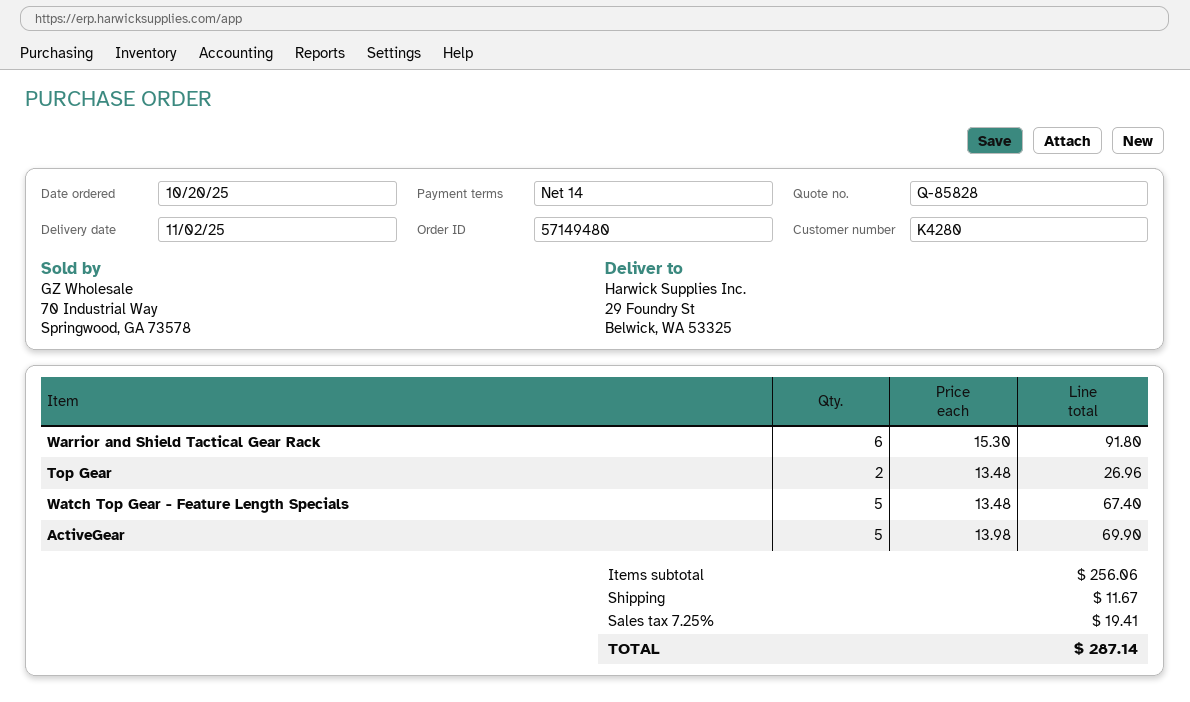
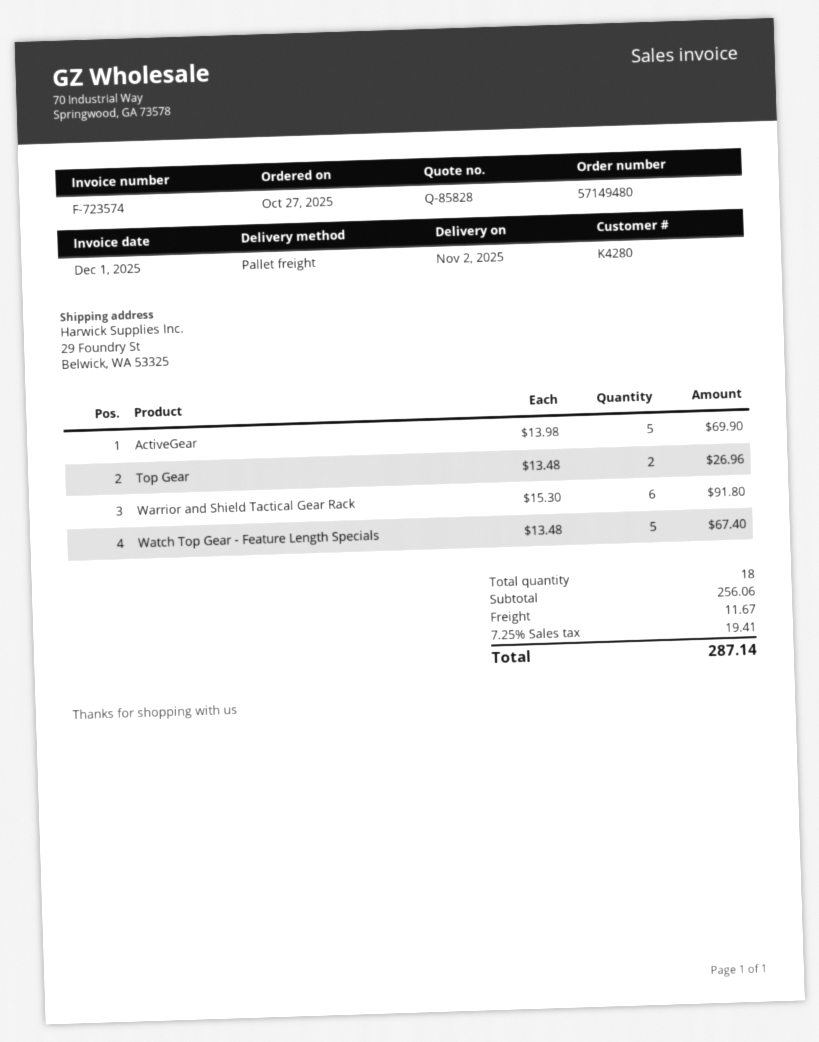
order date: 2025-10-20 -> 2025-10-27

